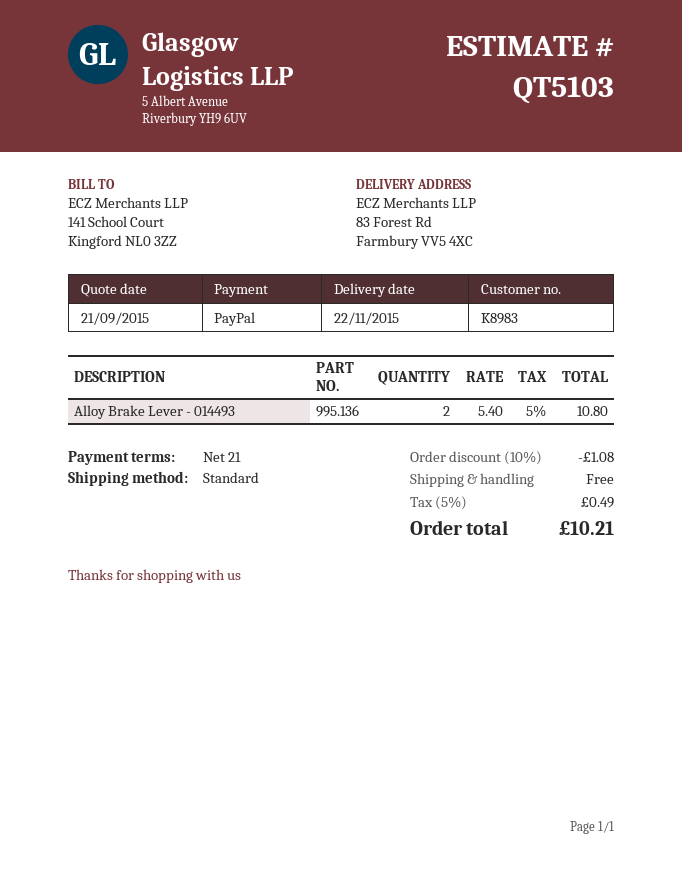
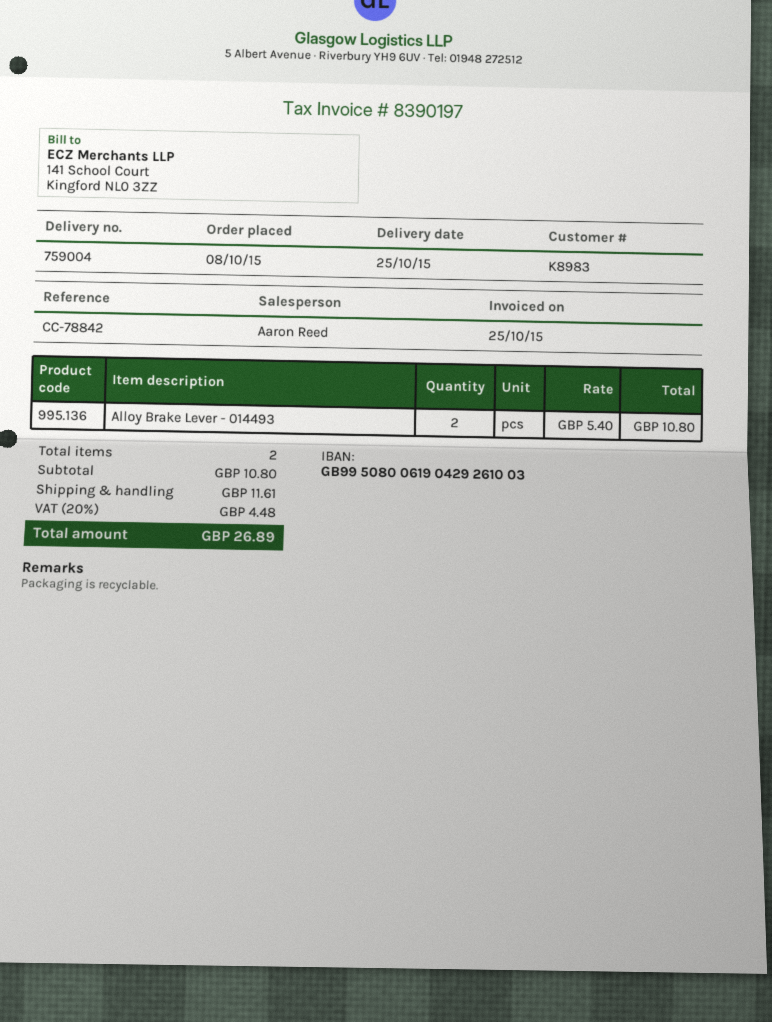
delivery date: 2015-11-22 -> 2015-10-25
discount: 10% = 1.08 -> none
shipping: 0.00 -> 11.61
tax: 5% = 0.49 -> 20% = 4.48
total: 10.21 -> 26.89

